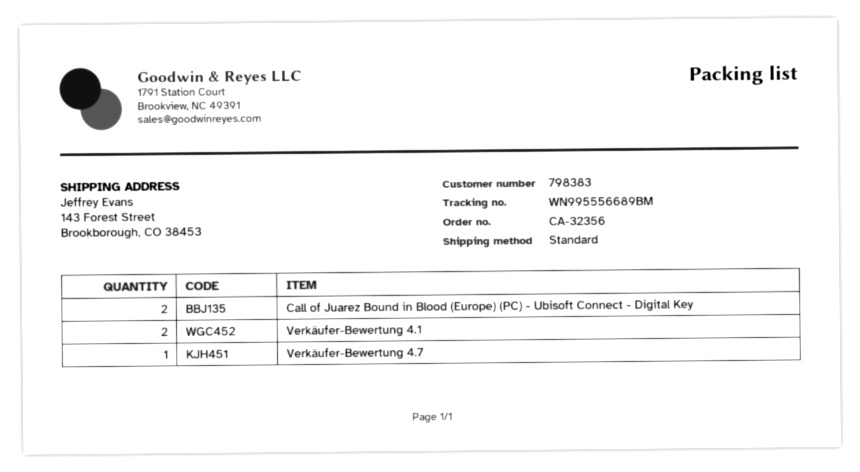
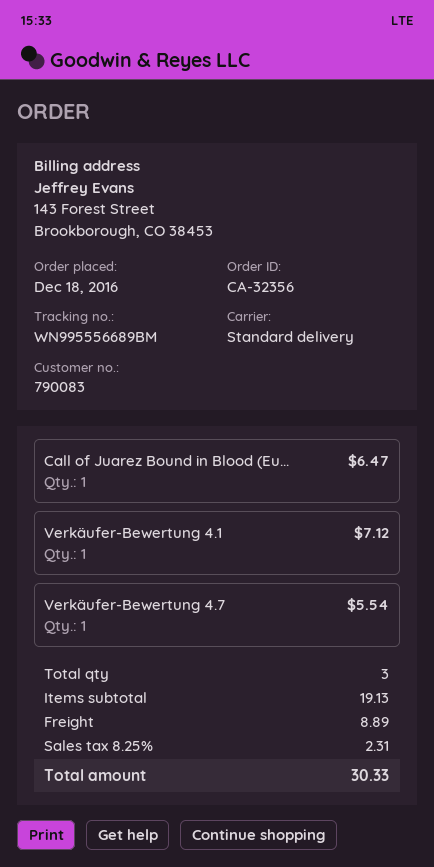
customer number: 798383 -> 790083
Call of Juarez Bound in Blood (Europe) (PC) - Ubisoft Connect - Digital Key: 2 -> 1
Verkäufer-Bewertung 4.1: 2 -> 1

